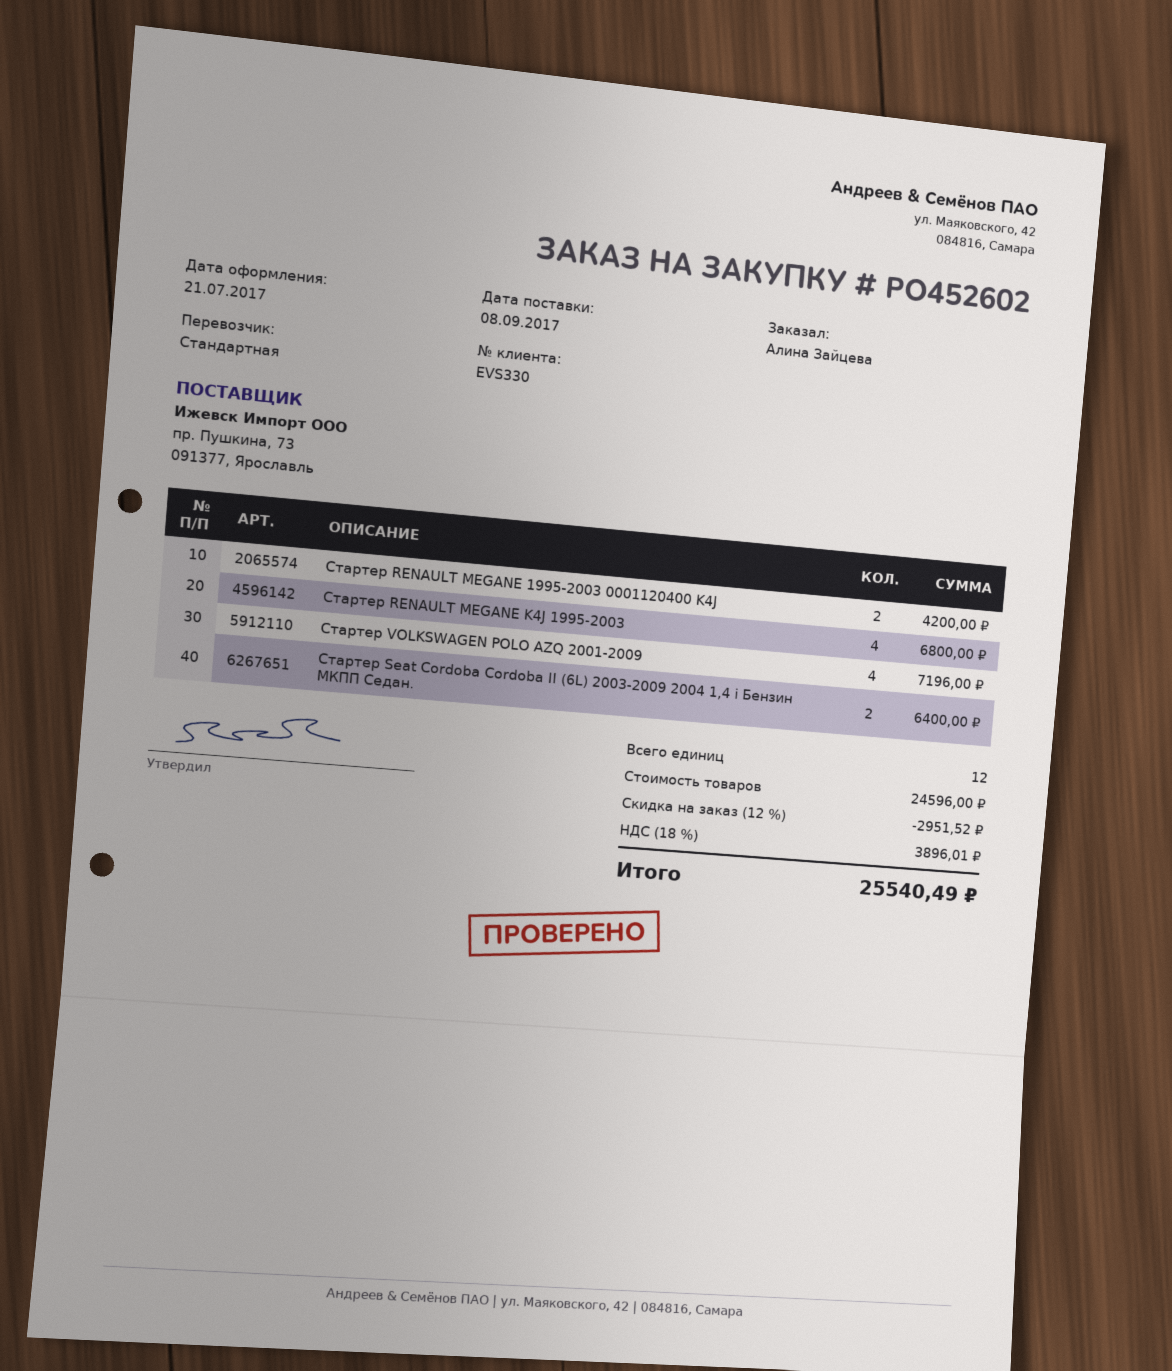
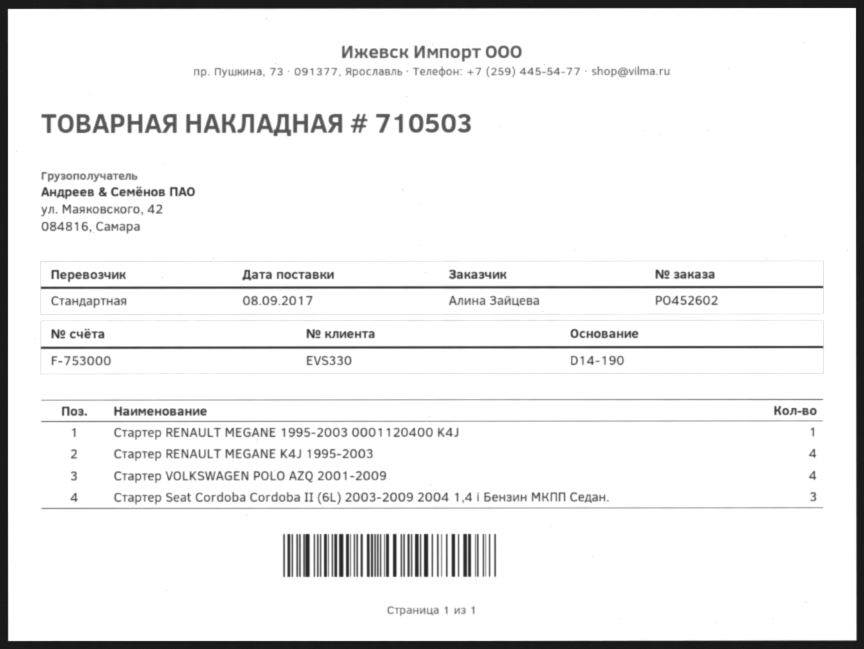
Стартер RENAULT MEGANE 1995-2003 0001120400 K4J: 2 -> 1
Стартер Seat Cordoba Cordoba II (6L) 2003-2009 2004 1,4 i Бензин МКПП Седан.: 2 -> 3

